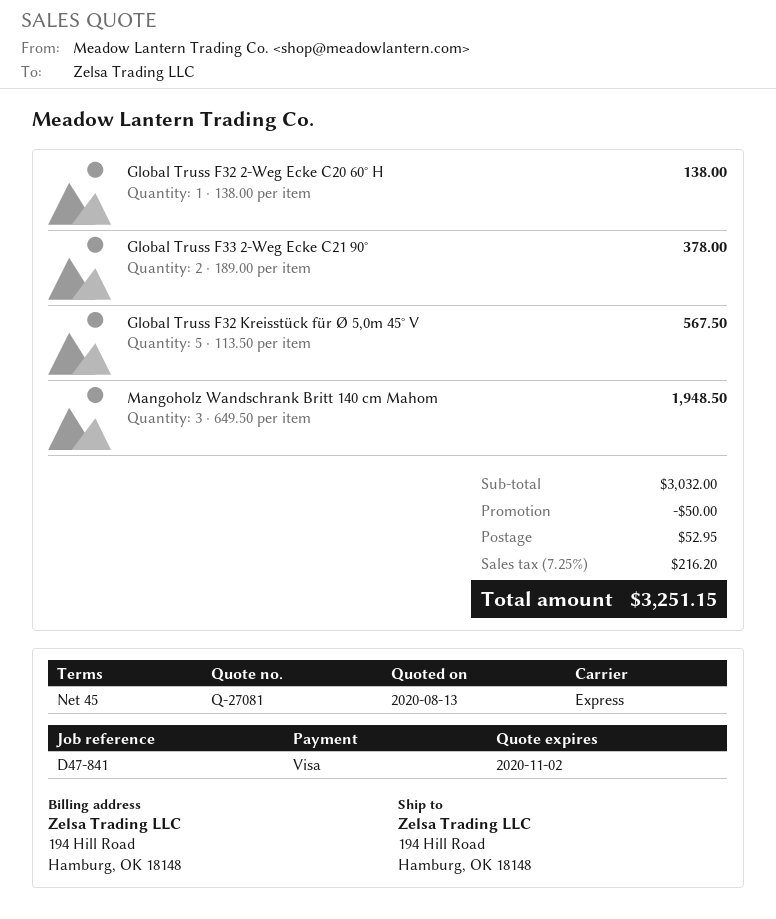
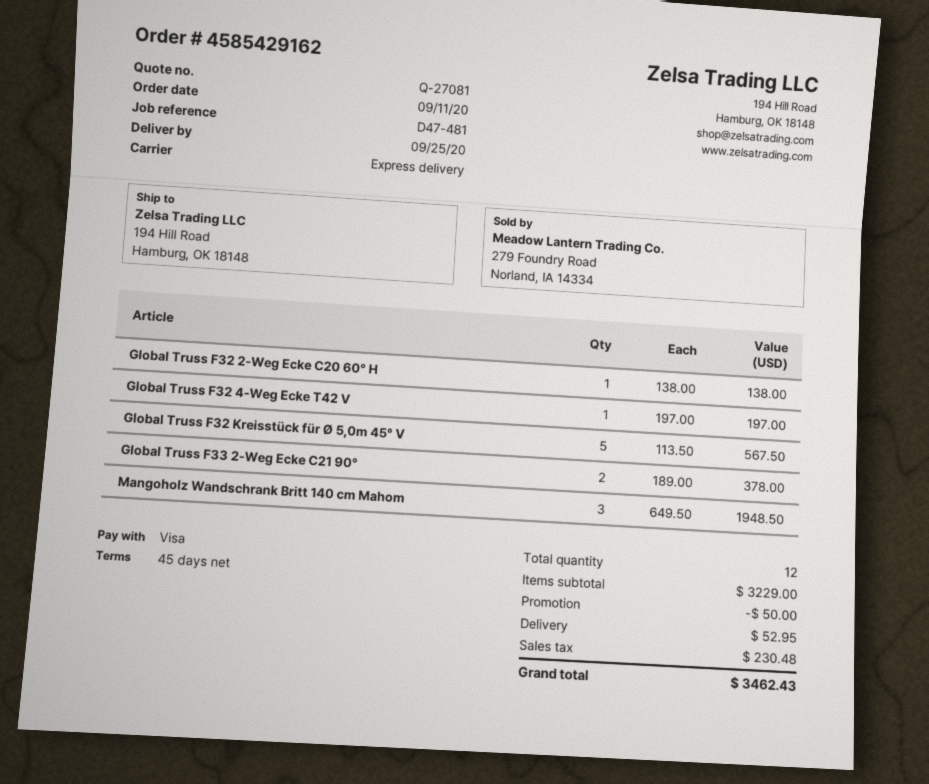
reference: D47-841 -> D47-481
Global Truss F32 4-Weg Ecke T42 V: none -> 1 x 197.00 = 197.00
subtotal: 3032.00 -> 3229.00
tax: 216.20 -> 230.48
total: 3251.15 -> 3462.43

